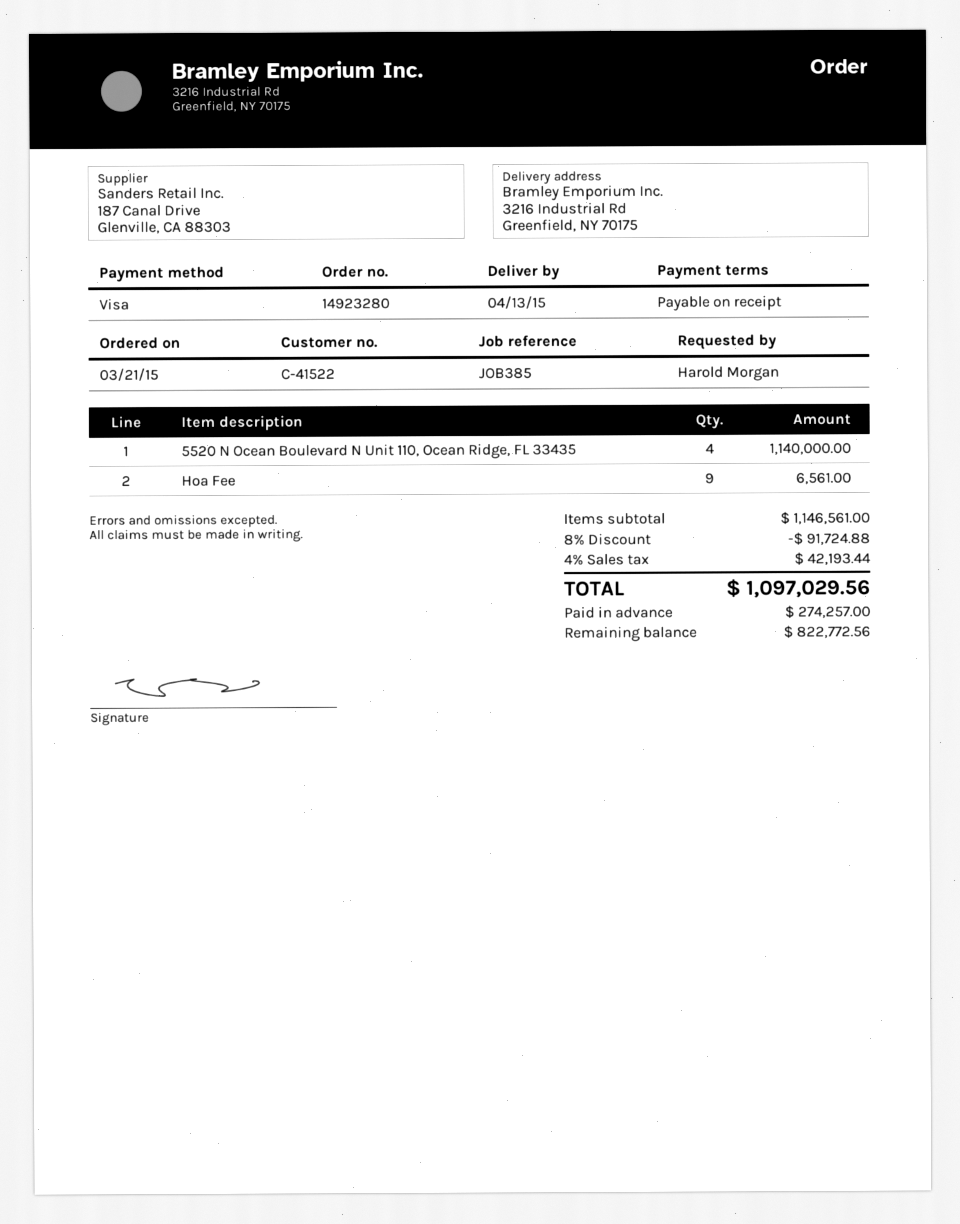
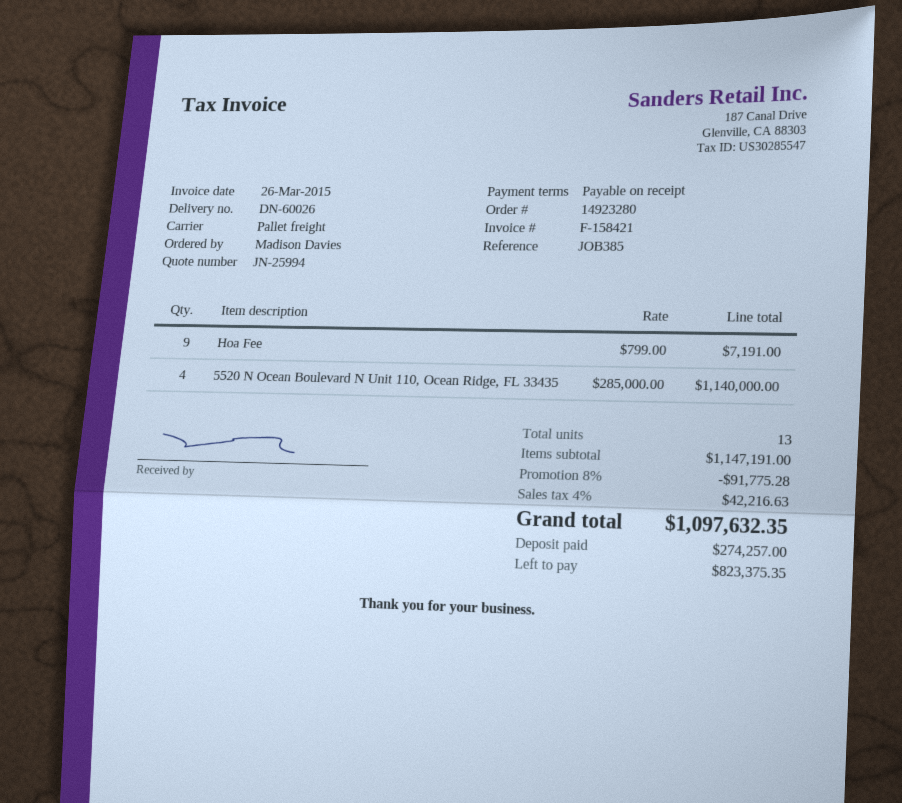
ordered by: Harold Morgan -> Madison Davies
Hoa Fee: 9 for 6561.00 -> 9 for 7191.00
subtotal: 1146561.00 -> 1147191.00
discount: 8% = 91724.88 -> 8% = 91775.28
tax: 4% = 42193.44 -> 4% = 42216.63
total: 1097029.56 -> 1097632.35
balance: 822772.56 -> 823375.35

